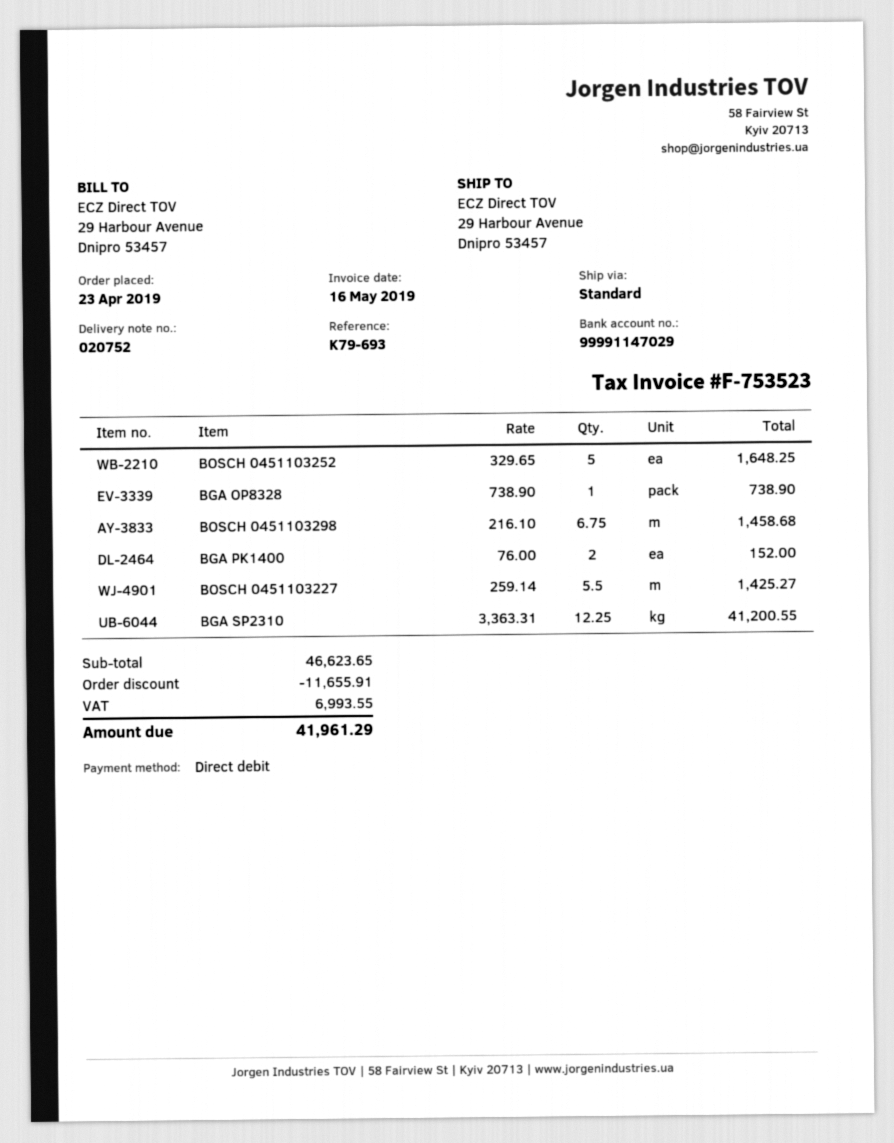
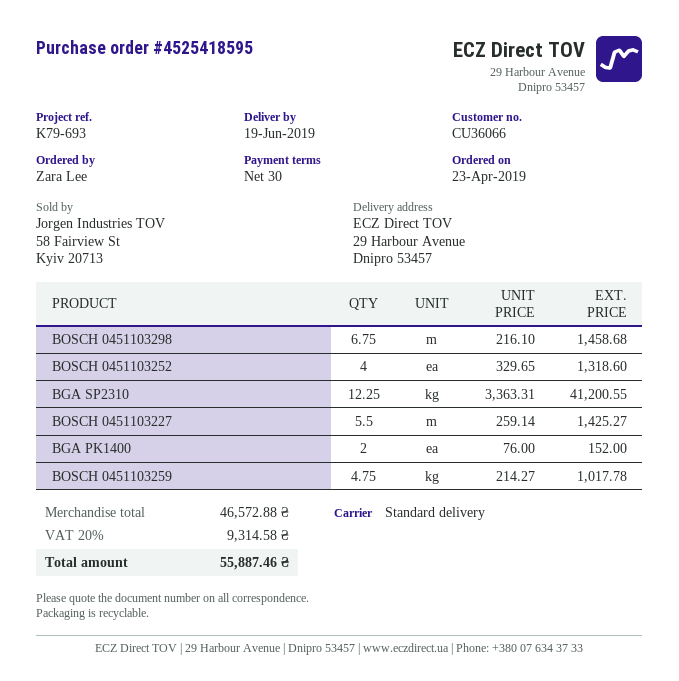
BOSCH 0451103252: 5 x 329.65 = 1648.25 -> 4 x 329.65 = 1318.60
BGA OP8328: 1 x 738.90 = 738.90 -> none
BOSCH 0451103259: none -> 4.75 x 214.27 = 1017.78
subtotal: 46623.65 -> 46572.88
discount: 11655.91 -> none
tax: 6993.55 -> 9314.58
total: 41961.29 -> 55887.46

